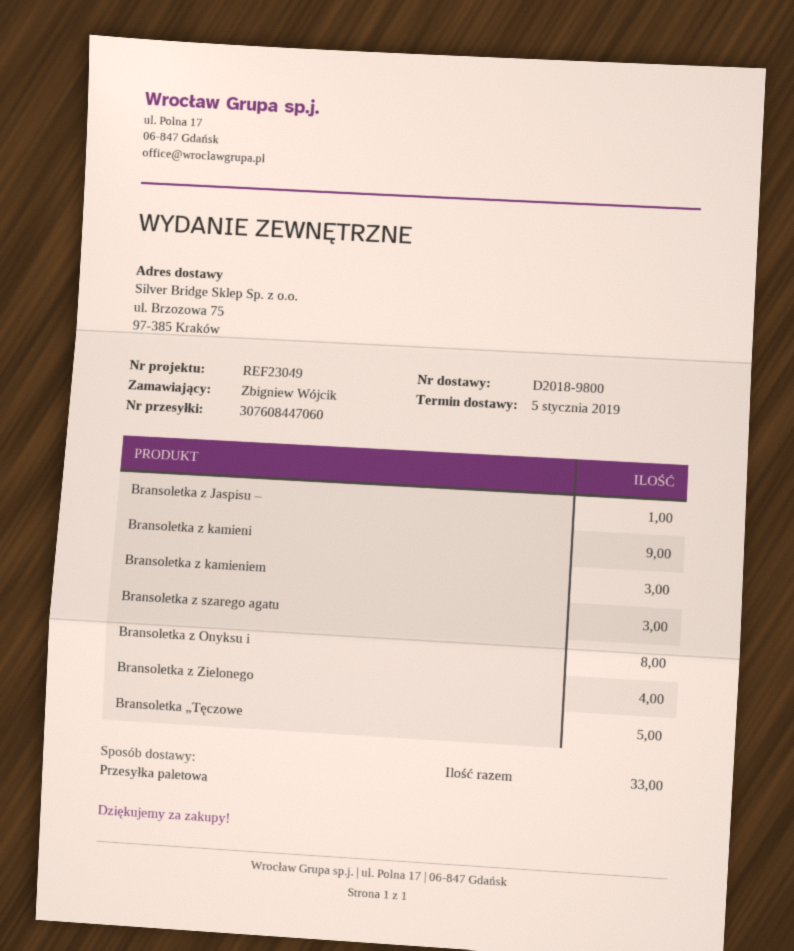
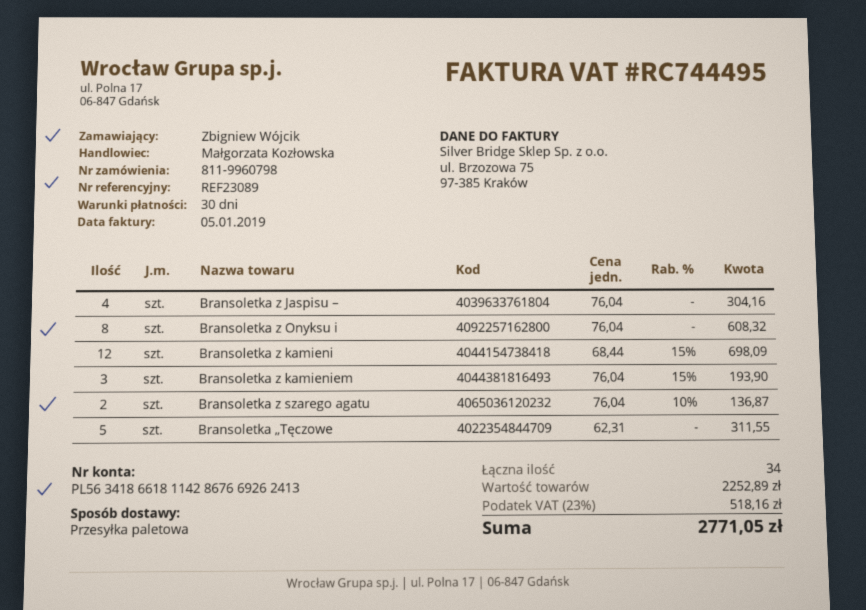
reference: REF23049 -> REF23089
Bransoletka z Jaspisu –: 1 -> 4
Bransoletka z kamieni: 9 -> 12
Bransoletka z szarego agatu: 3 -> 2
Bransoletka z Zielonego: 4 -> none
total quantity: 33 -> 34

